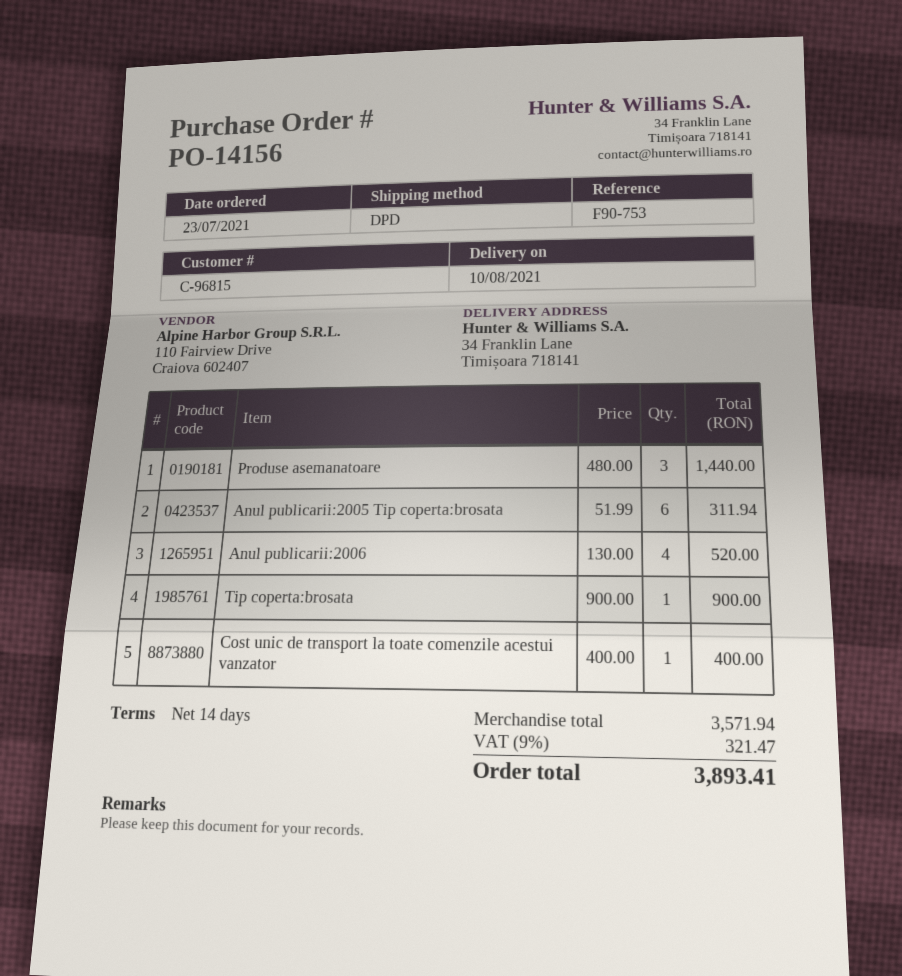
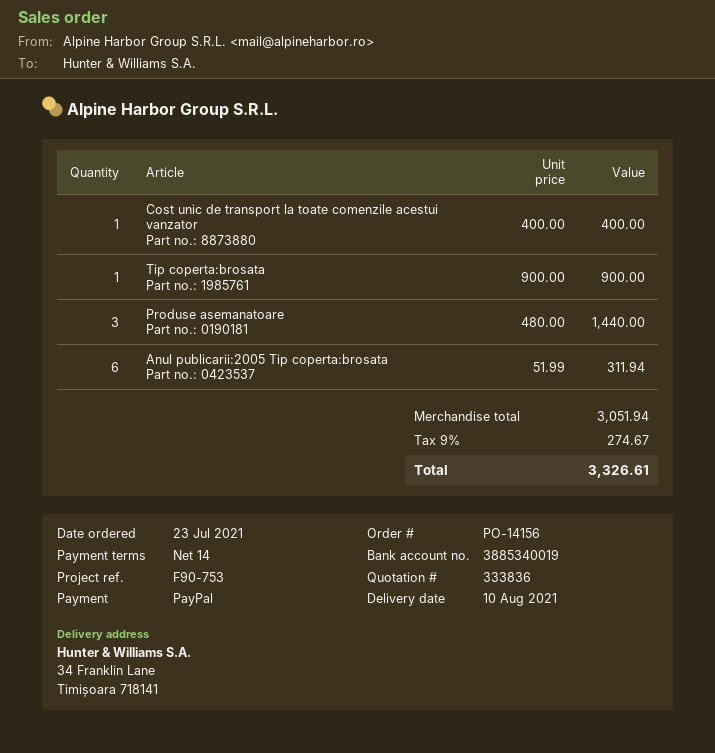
Anul publicarii:2006: 4 x 130.00 = 520.00 -> none
subtotal: 3571.94 -> 3051.94
tax: 9% = 321.47 -> 9% = 274.67
total: 3893.41 -> 3326.61

